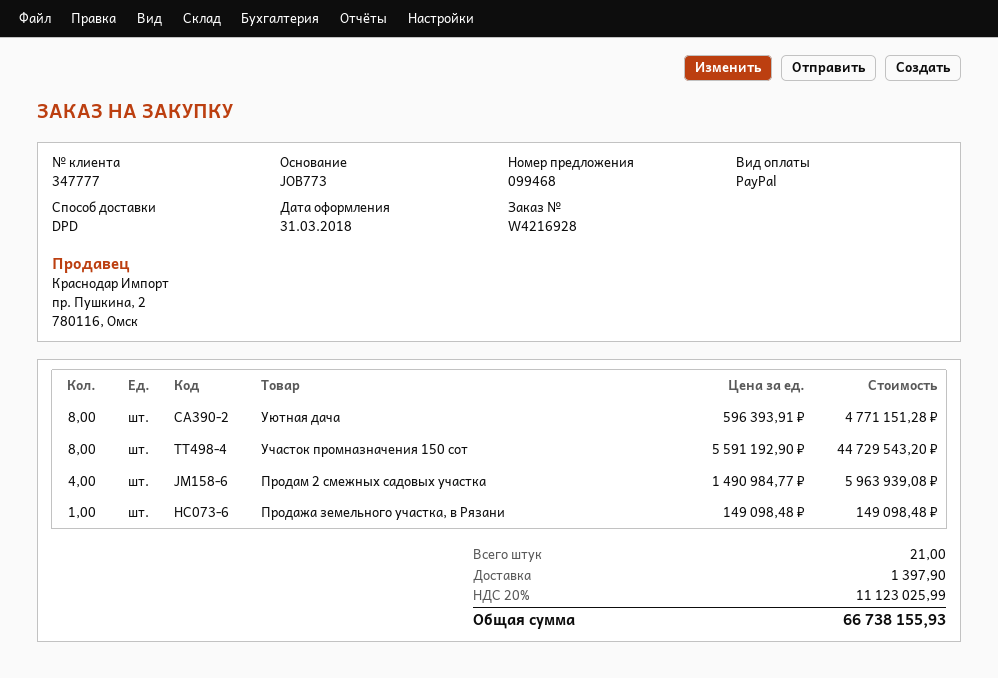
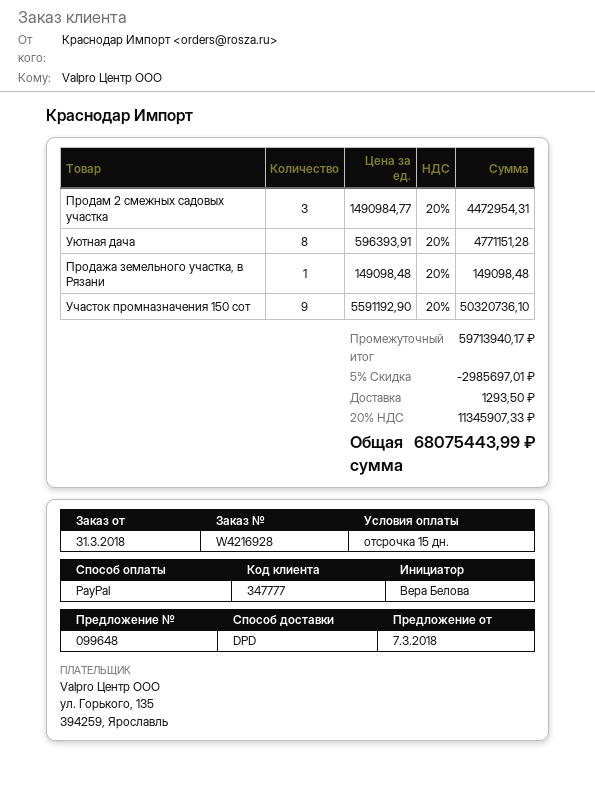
quote number: 099468 -> 099648
Участок промназначения 150 сот: 8 x 5591192.90 = 44729543.20 -> 9 x 5591192.90 = 50320736.10
Продам 2 смежных садовых участка: 4 x 1490984.77 = 5963939.08 -> 3 x 1490984.77 = 4472954.31
discount: none -> 5% = 2985697.01
shipping: 1397.90 -> 1293.50
tax: 20% = 11123025.99 -> 20% = 11345907.33
total: 66738155.93 -> 68075443.99

